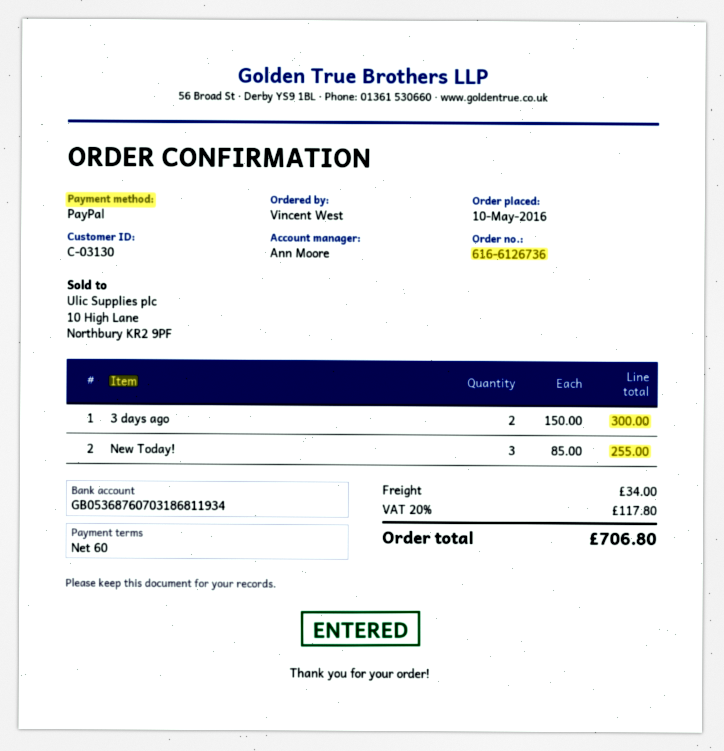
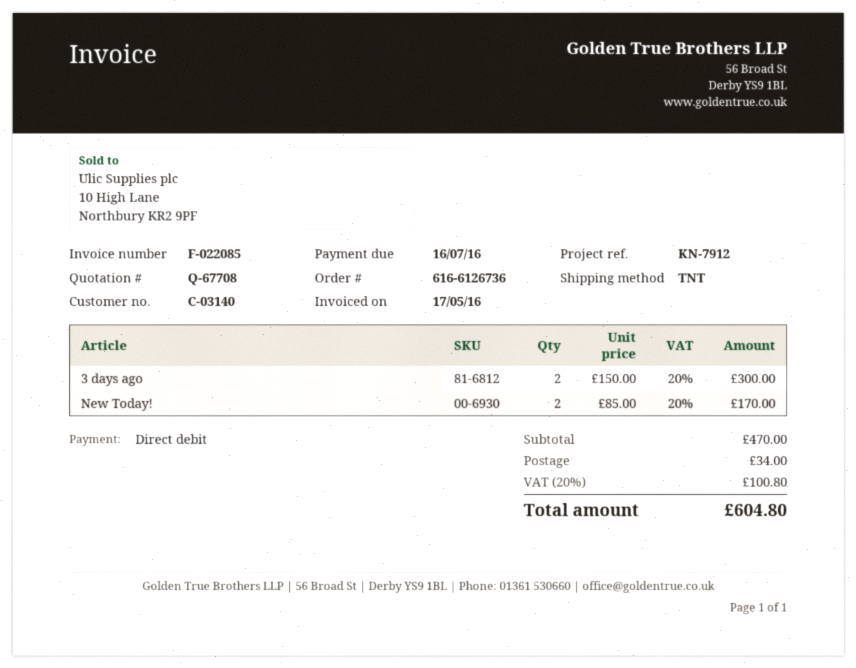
customer number: C-03130 -> C-03140
payment method: PayPal -> direct debit
New Today!: 3 x 85.00 = 255.00 -> 2 x 85.00 = 170.00
tax: 20% = 117.80 -> 20% = 100.80
total: 706.80 -> 604.80

